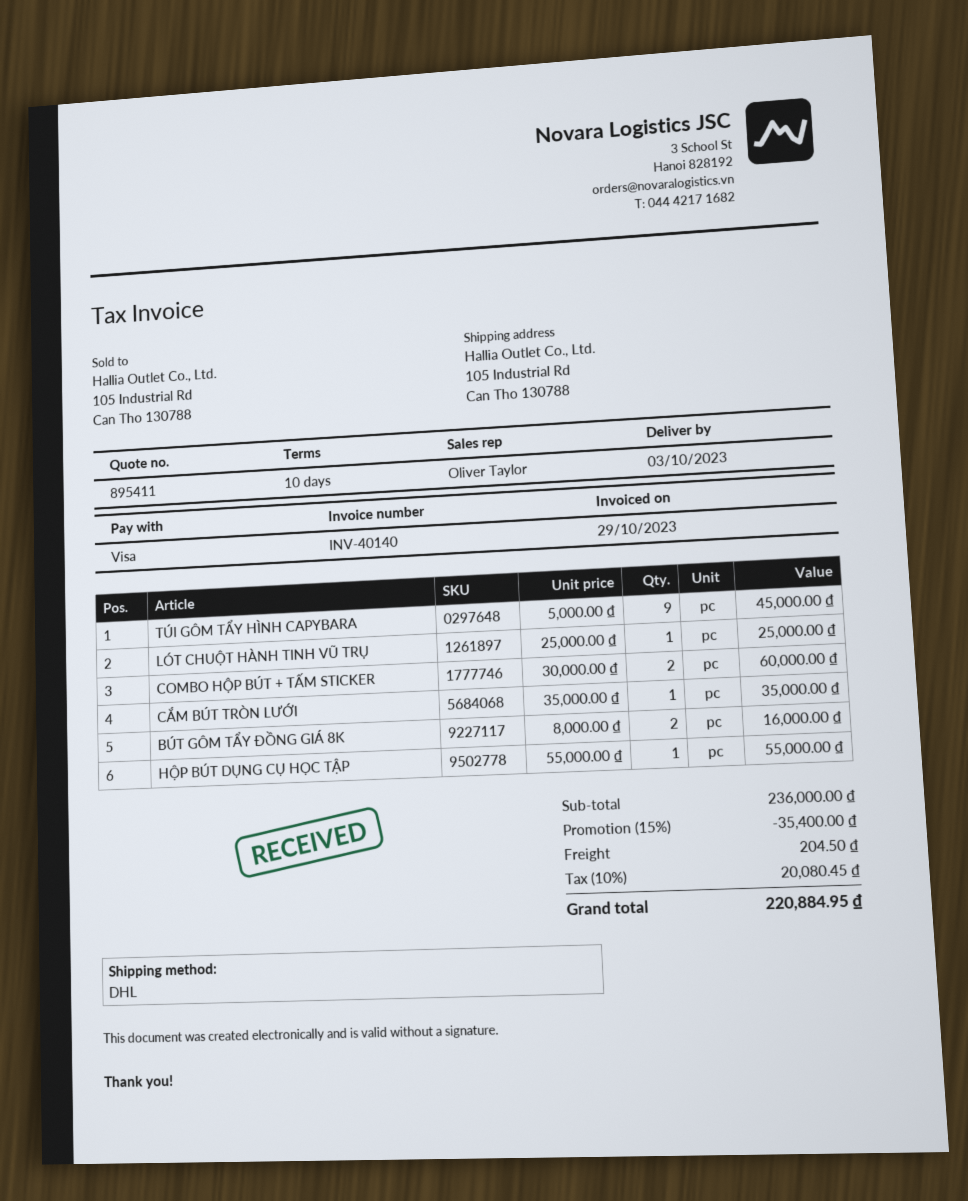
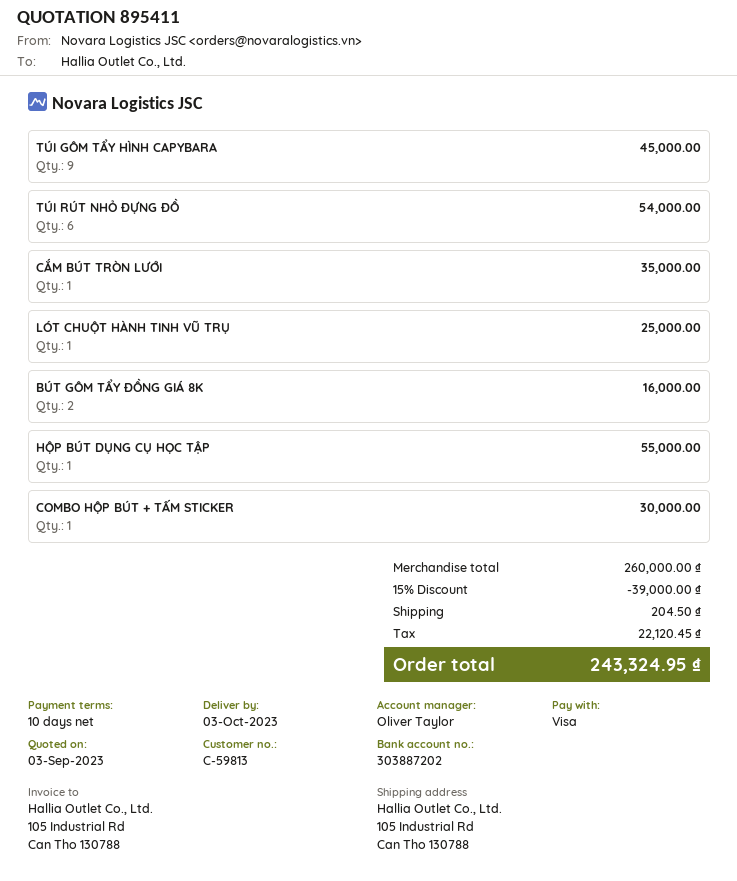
COMBO HỘP BÚT + TẤM STICKER: 2 for 60000.00 -> 1 for 30000.00
TÚI RÚT NHỎ ĐỰNG ĐỒ: none -> 6 for 54000.00
subtotal: 236000.00 -> 260000.00
discount: 15% = 35400.00 -> 15% = 39000.00
tax: 20080.45 -> 22120.45
total: 220884.95 -> 243324.95

